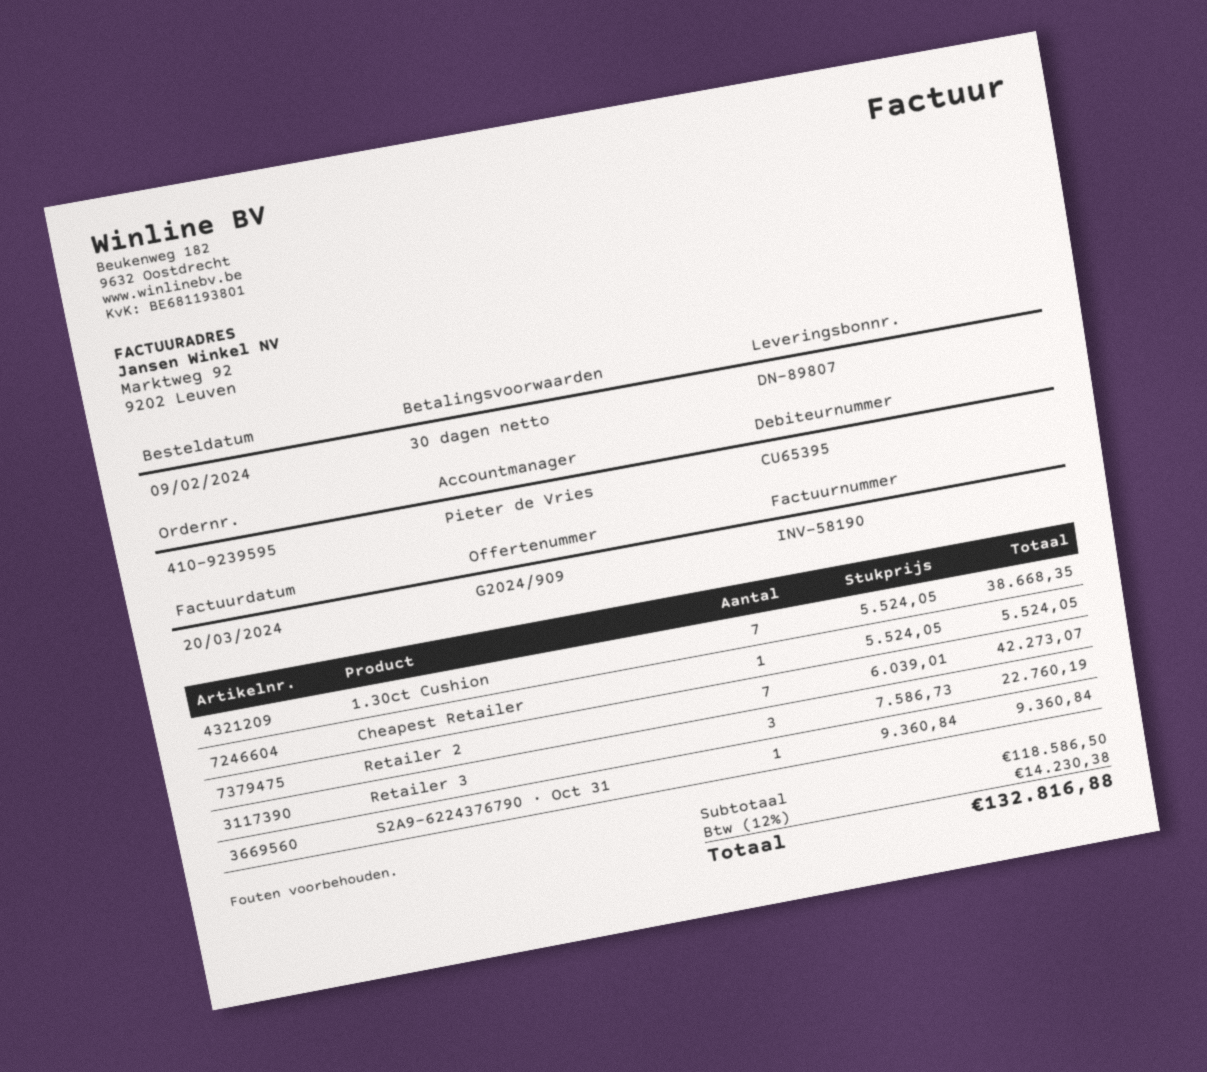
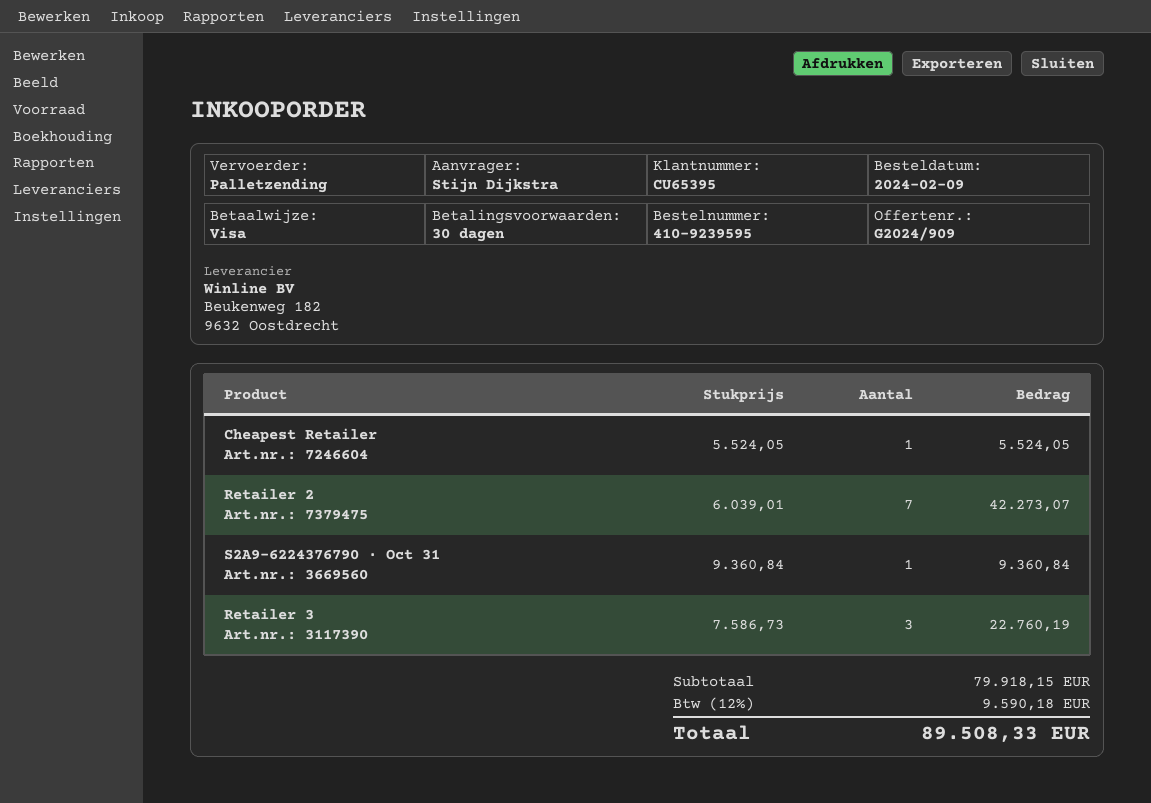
1.30ct Cushion: 7 x 5524.05 = 38668.35 -> none
subtotal: 118586.50 -> 79918.15
tax: 12% = 14230.38 -> 12% = 9590.18
total: 132816.88 -> 89508.33

